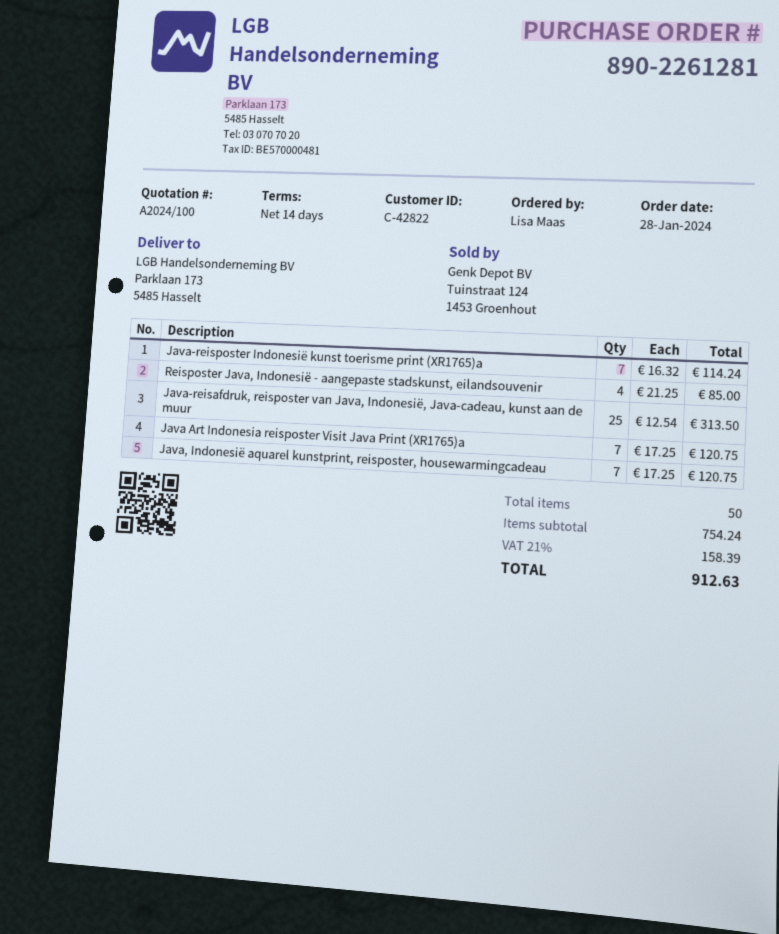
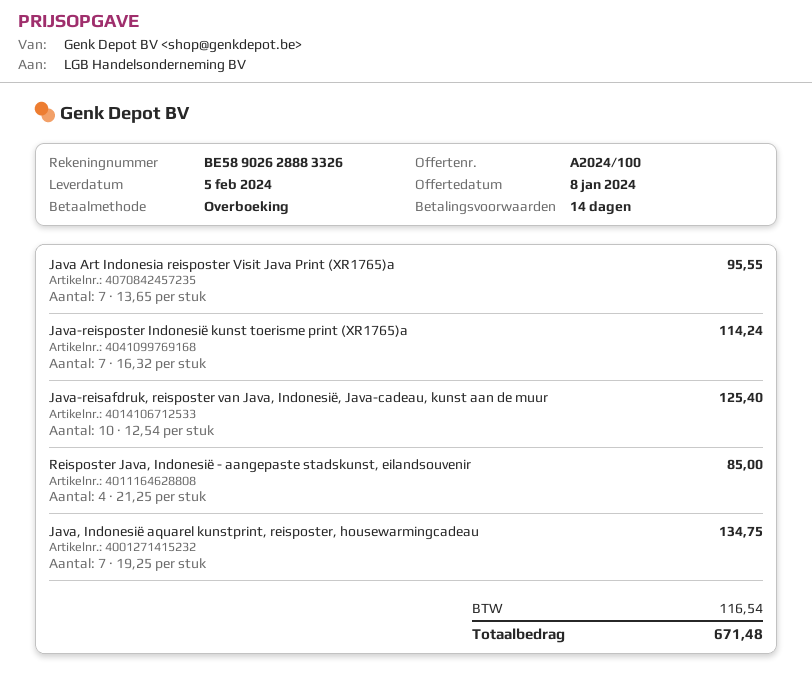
Java-reisafdruk, reisposter van Java, Indonesië, Java-cadeau, kunst aan de muur: 25 x 12.54 = 313.50 -> 10 x 12.54 = 125.40
Java Art Indonesia reisposter Visit Java Print (XR1765)a: 7 x 17.25 = 120.75 -> 7 x 13.65 = 95.55
Java, Indonesië aquarel kunstprint, reisposter, housewarmingcadeau: 7 x 17.25 = 120.75 -> 7 x 19.25 = 134.75
tax: 158.39 -> 116.54
total: 912.63 -> 671.48

